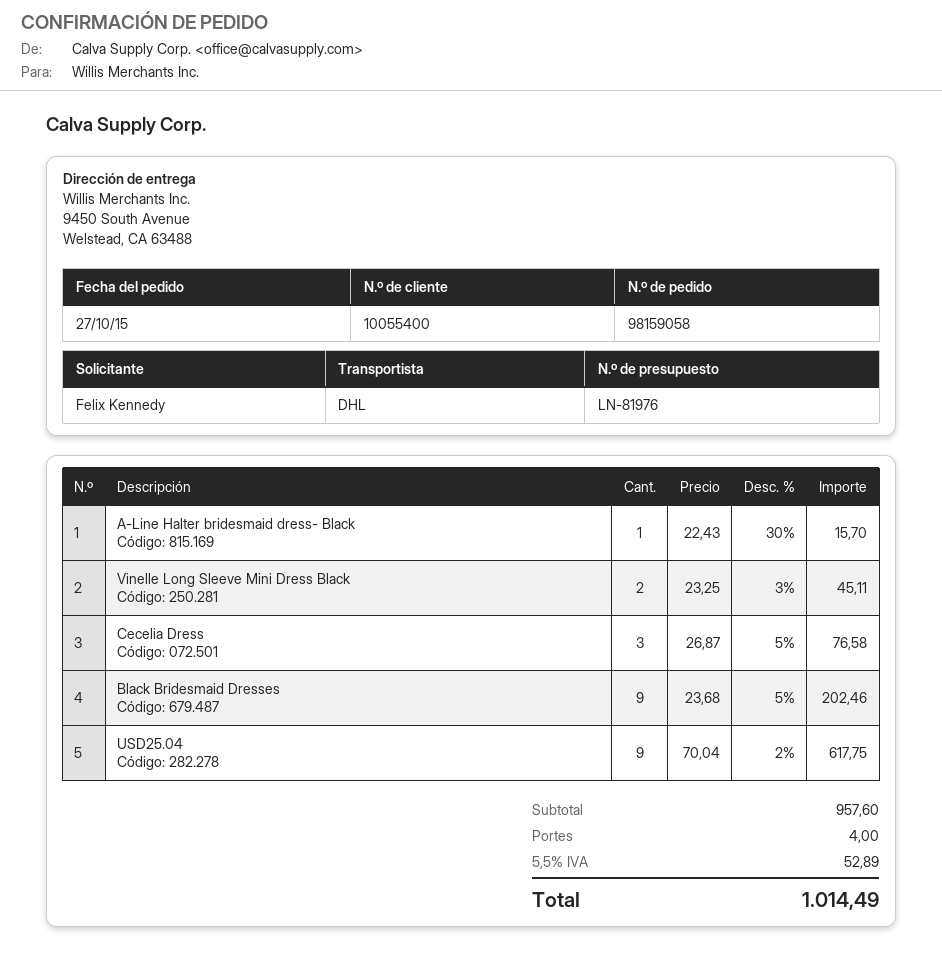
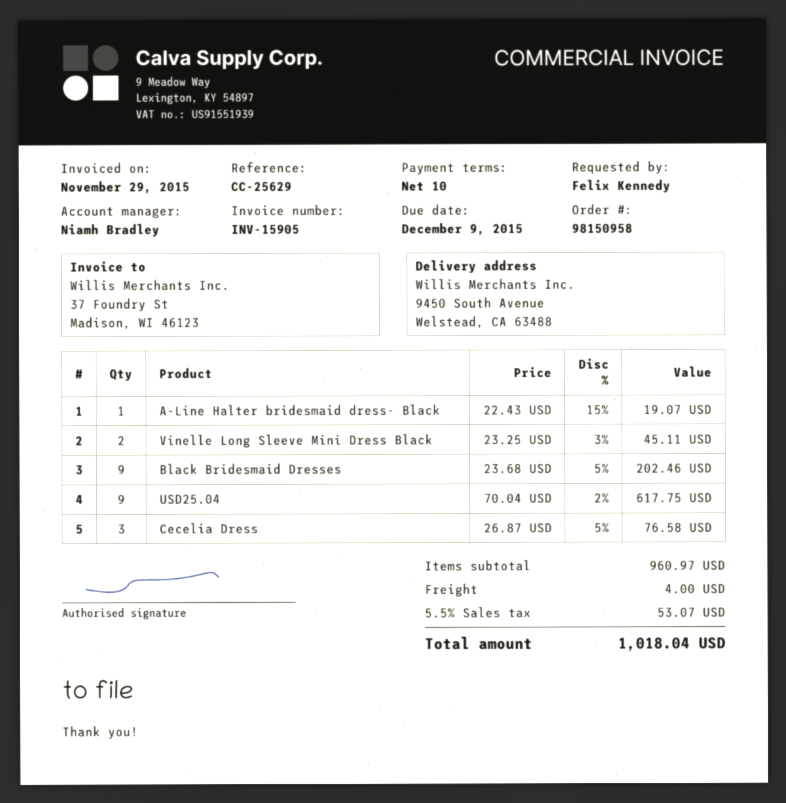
order number: 98159058 -> 98150958
A-Line Halter bridesmaid dress- Black: 1 x 22.43 - 30% = 15.70 -> 1 x 22.43 - 15% = 19.07
subtotal: 957.60 -> 960.97
tax: 5.5% = 52.89 -> 5.5% = 53.07
total: 1014.49 -> 1018.04

